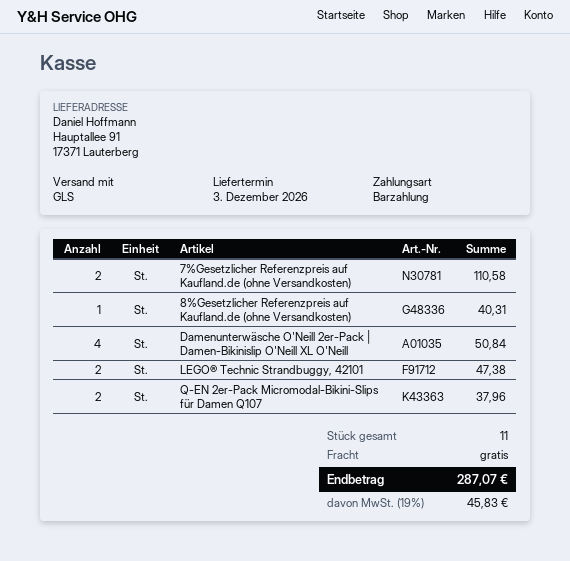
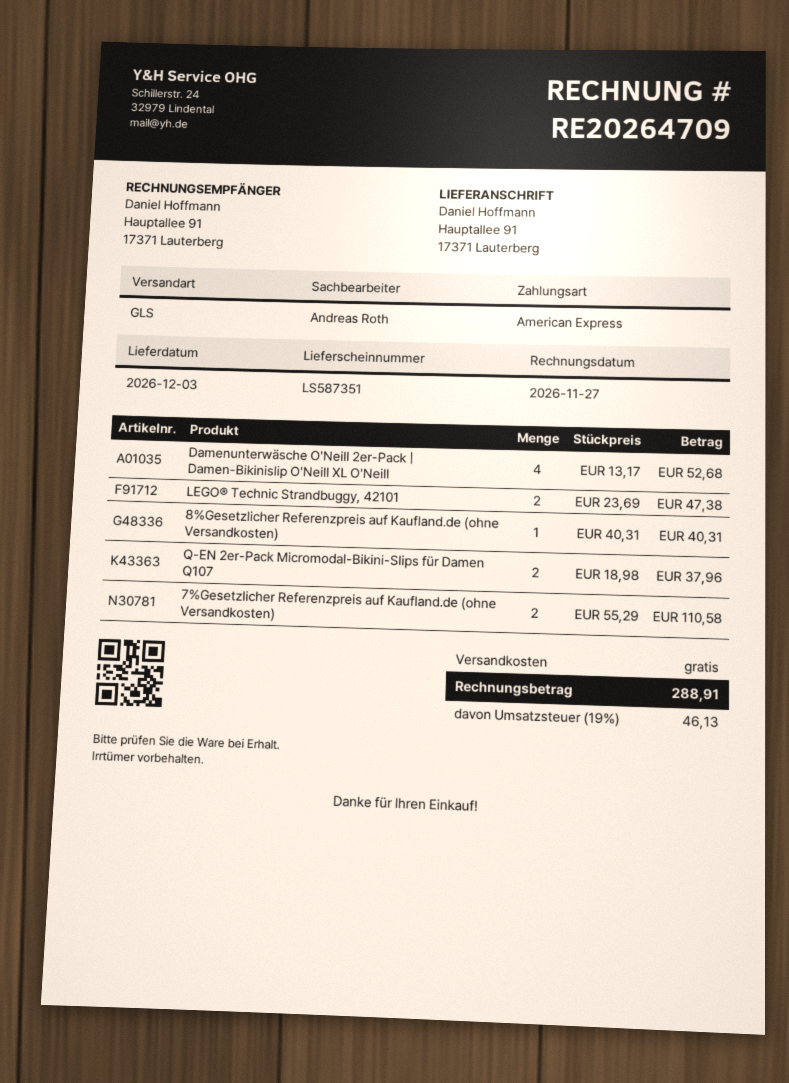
payment method: cash -> American Express
Damenunterwäsche O'Neill 2er-Pack | Damen-Bikinislip O'Neill XL O'Neill: 4 for 50.84 -> 4 for 52.68
tax: 19% = 45.83 -> 19% = 46.13
total: 287.07 -> 288.91

